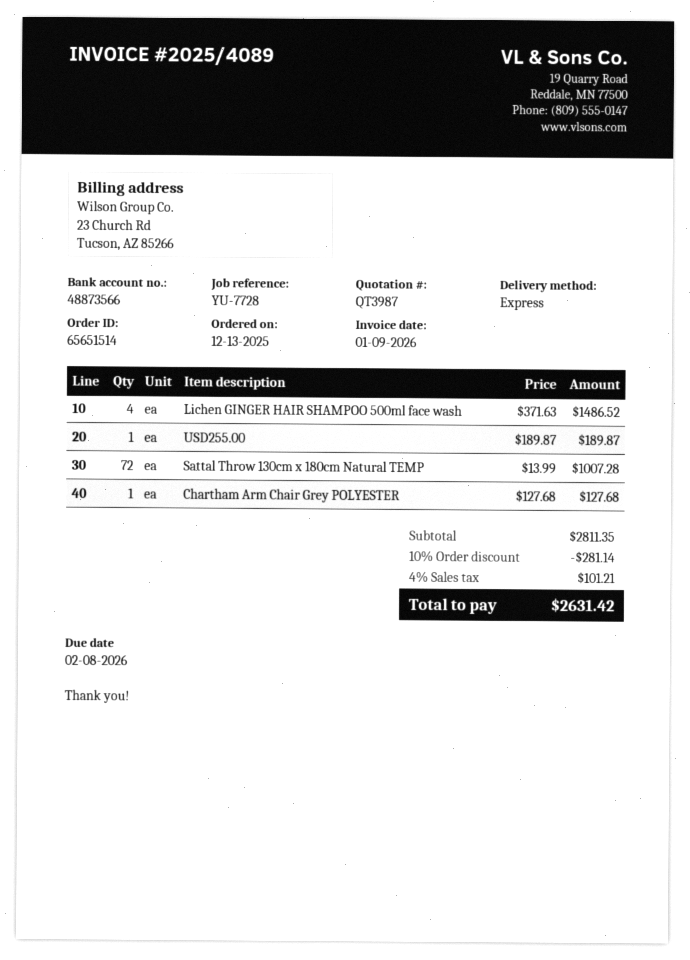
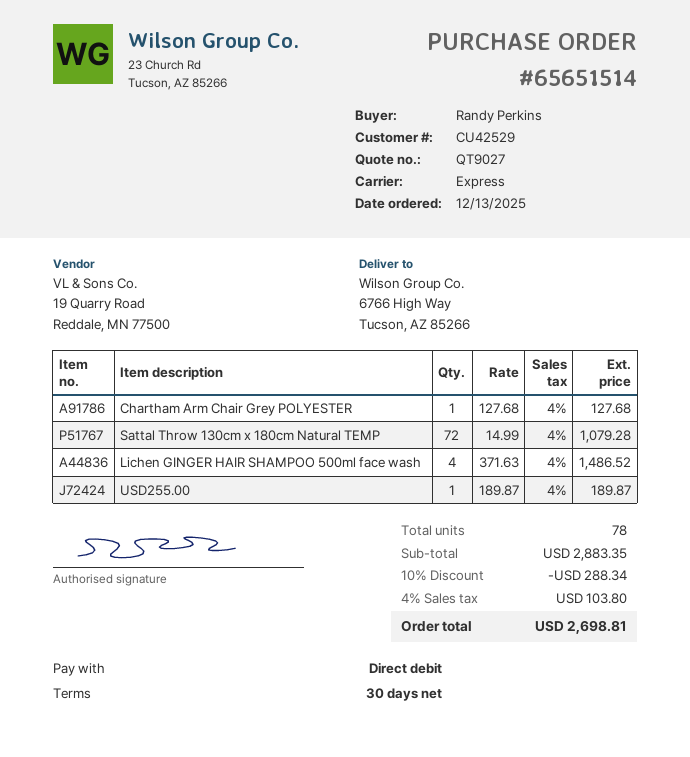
quote number: QT3987 -> QT9027
Sattal Throw 130cm x 180cm Natural TEMP: 72 x 13.99 = 1007.28 -> 72 x 14.99 = 1079.28
subtotal: 2811.35 -> 2883.35
discount: 10% = 281.14 -> 10% = 288.34
tax: 4% = 101.21 -> 4% = 103.80
total: 2631.42 -> 2698.81

